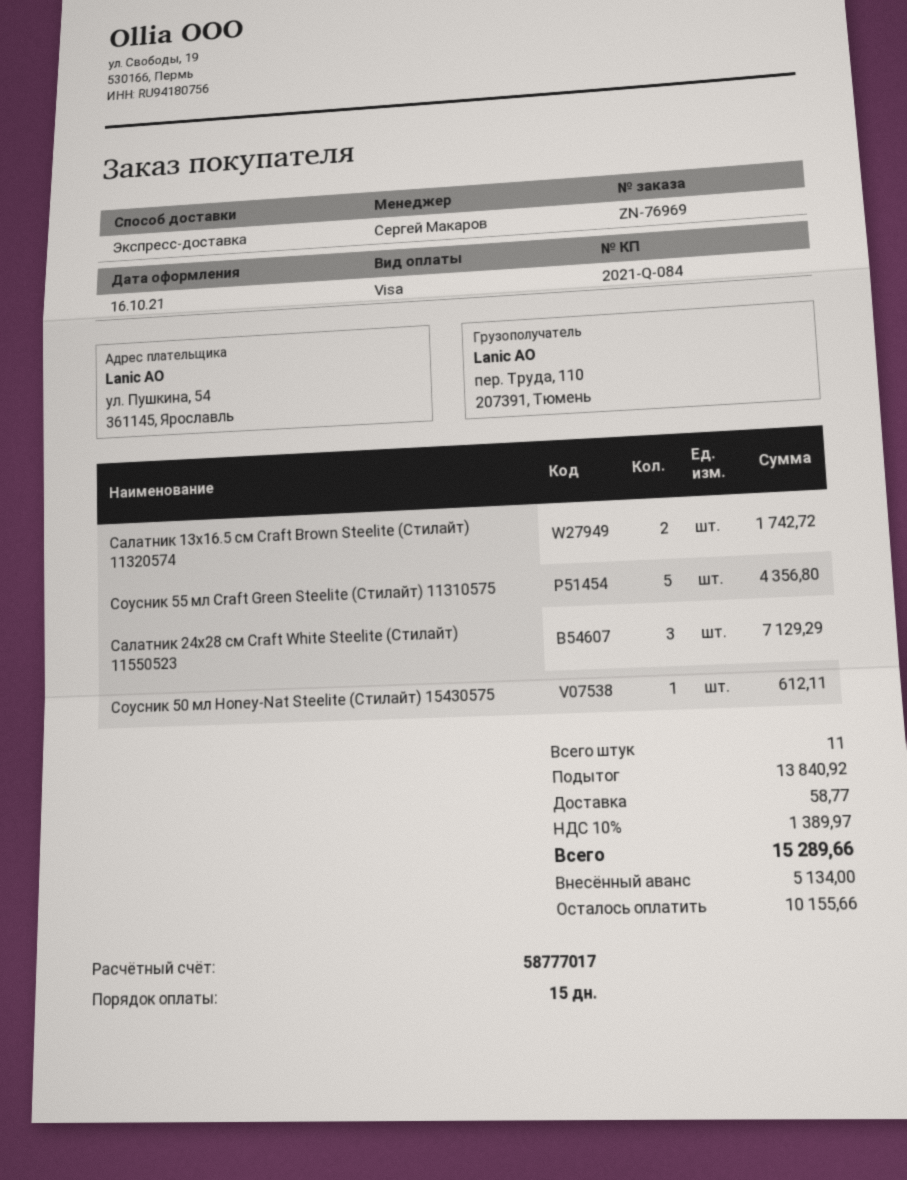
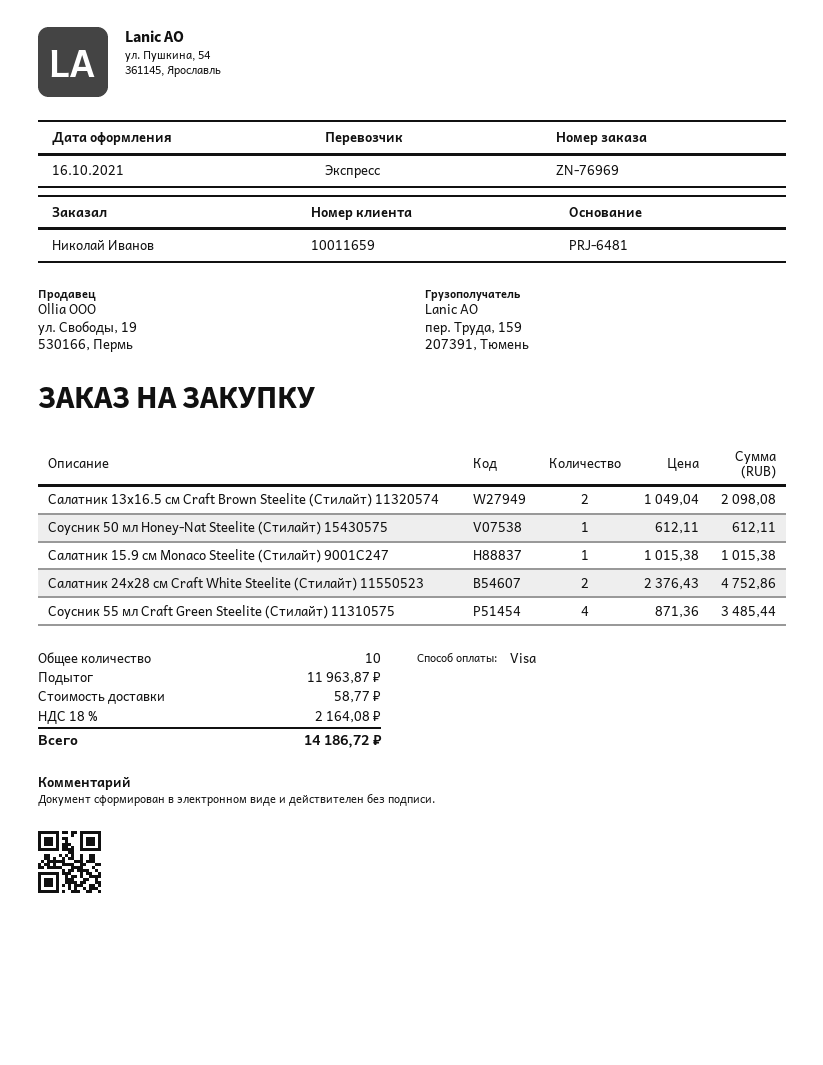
ship to: пер. Труда, 110, 207391, Тюмень -> пер. Труда, 159, 207391, Тюмень
Салатник 13х16.5 см Craft Brown Steelite (Стилайт) 11320574: 2 for 1742.72 -> 2 for 2098.08
Соусник 55 мл Craft Green Steelite (Стилайт) 11310575: 5 for 4356.80 -> 4 for 3485.44
Салатник 24х28 см Craft White Steelite (Стилайт) 11550523: 3 for 7129.29 -> 2 for 4752.86
Салатник 15.9 см Monaco Steelite (Стилайт) 9001C247: none -> 1 for 1015.38
total quantity: 11 -> 10
subtotal: 13840.92 -> 11963.87
tax: 10% = 1389.97 -> 18% = 2164.08
total: 15289.66 -> 14186.72

